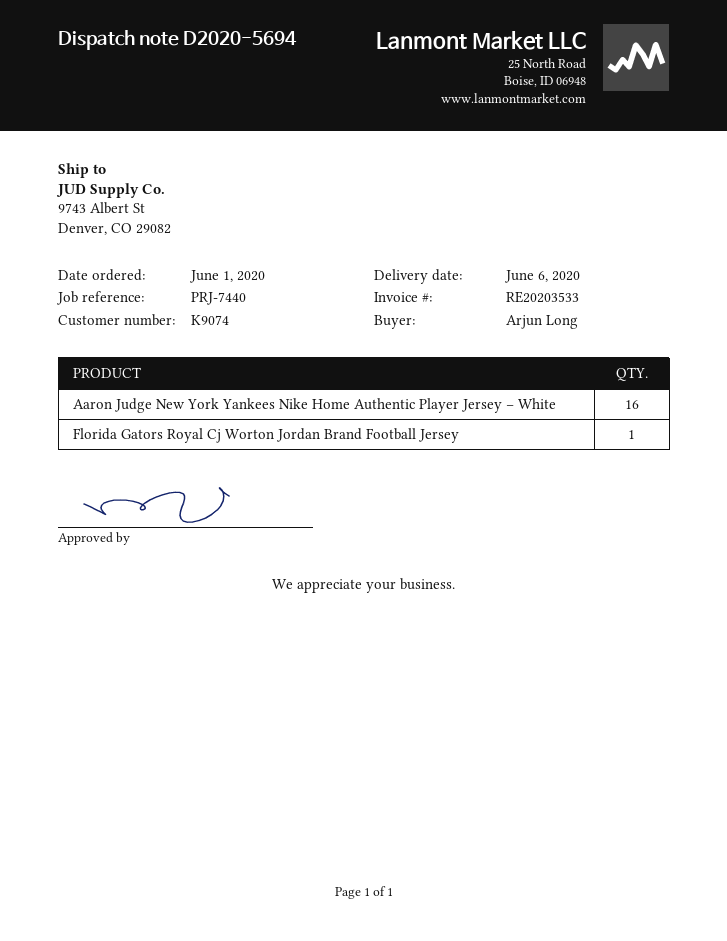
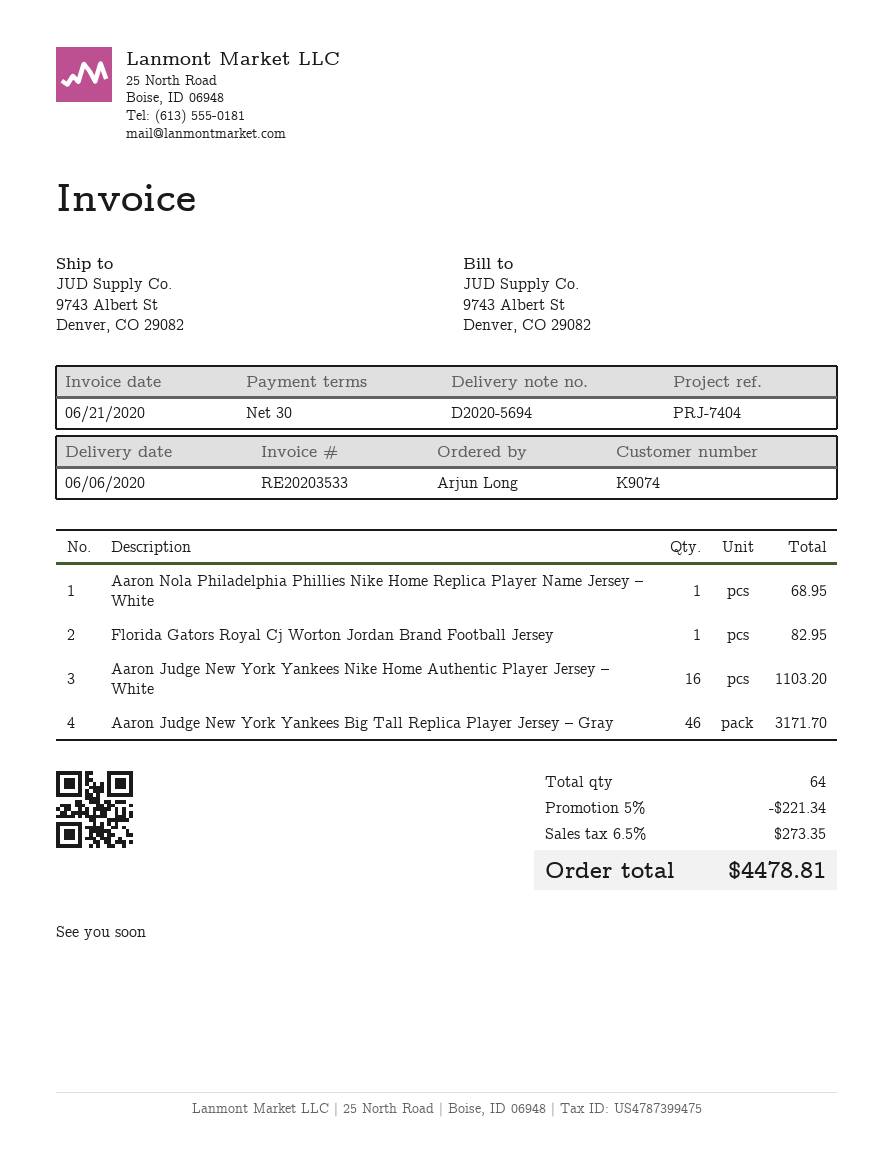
reference: PRJ-7440 -> PRJ-7404
Aaron Nola Philadelphia Phillies Nike Home Replica Player Name Jersey – White: none -> 1
Aaron Judge New York Yankees Big Tall Replica Player Jersey – Gray: none -> 46

